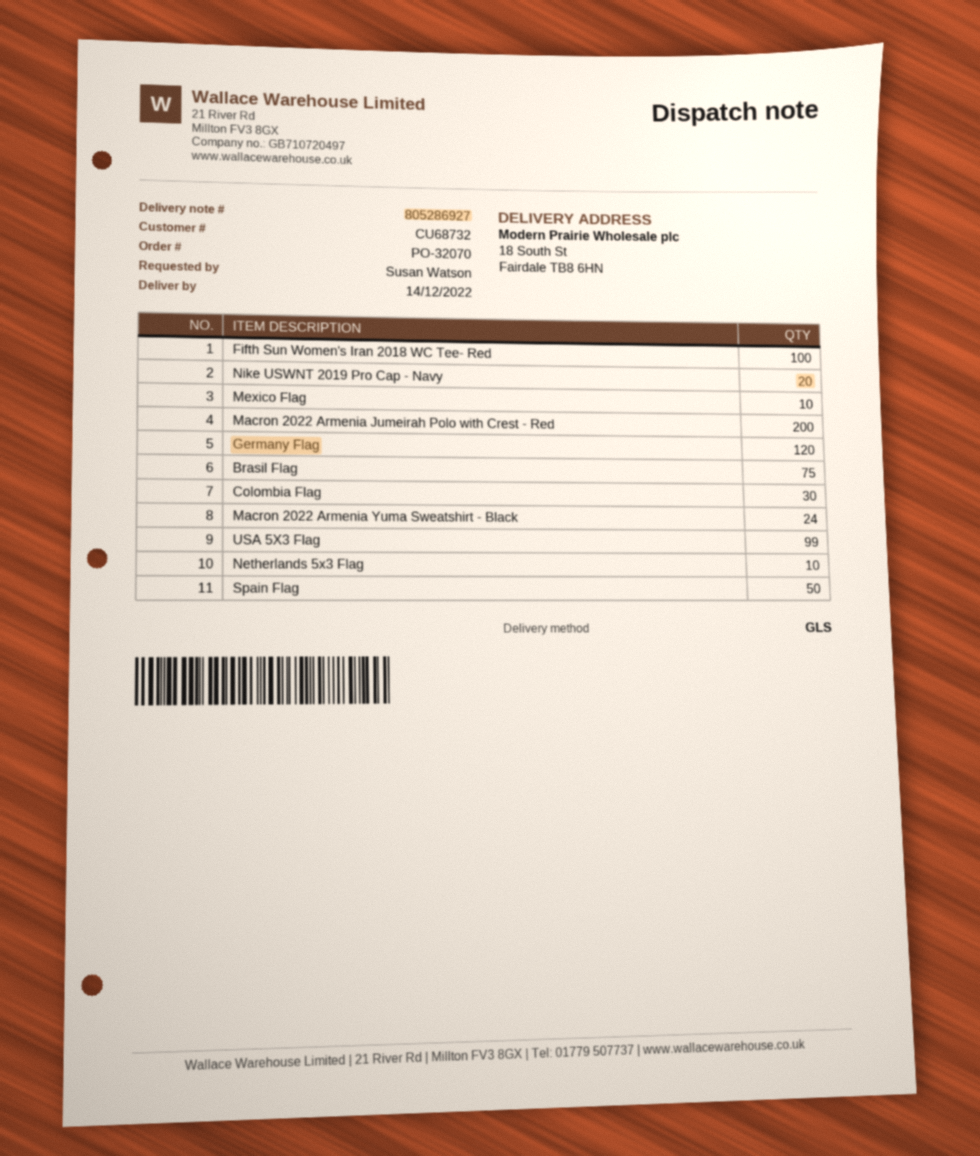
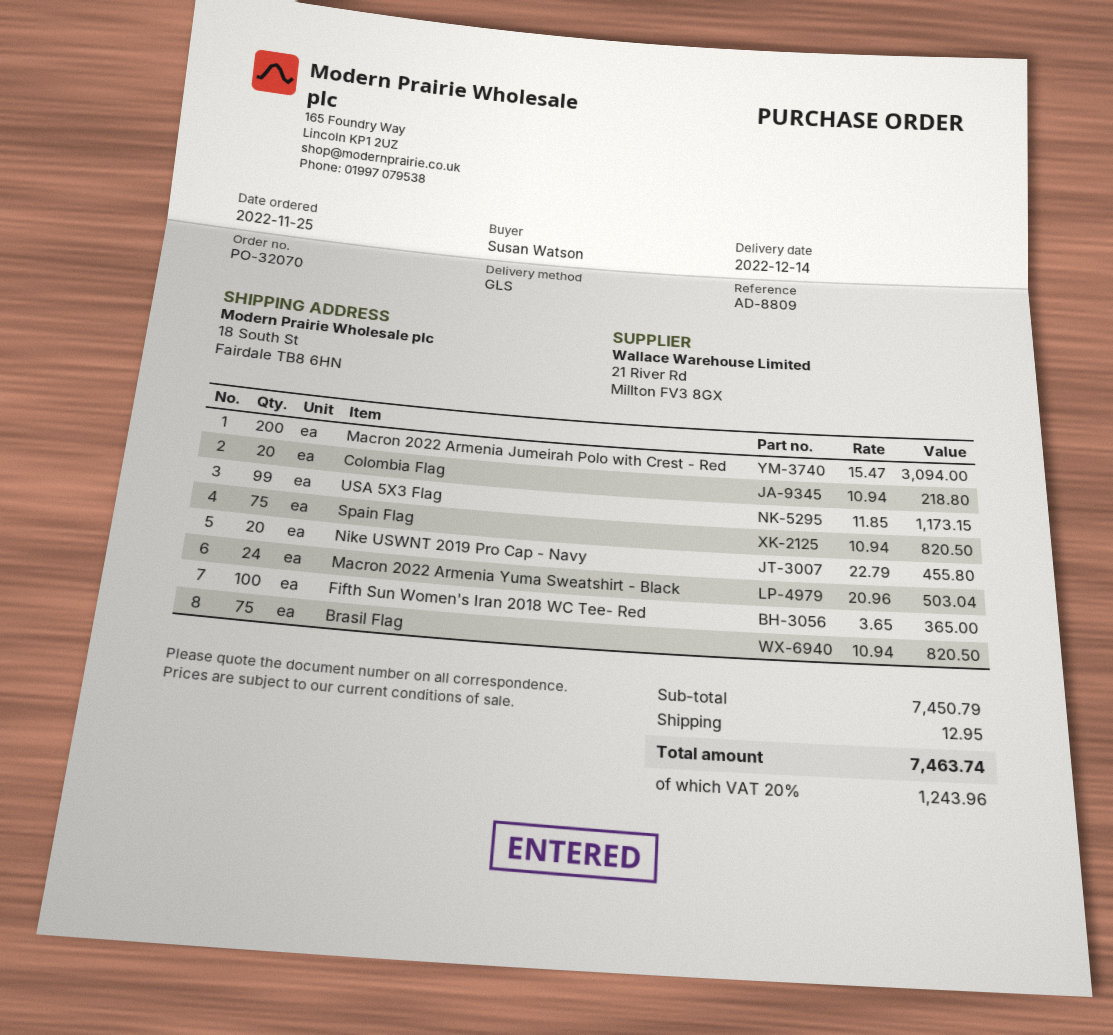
Mexico Flag: 10 -> none
Germany Flag: 120 -> none
Colombia Flag: 30 -> 20
Netherlands 5x3 Flag: 10 -> none
Spain Flag: 50 -> 75

